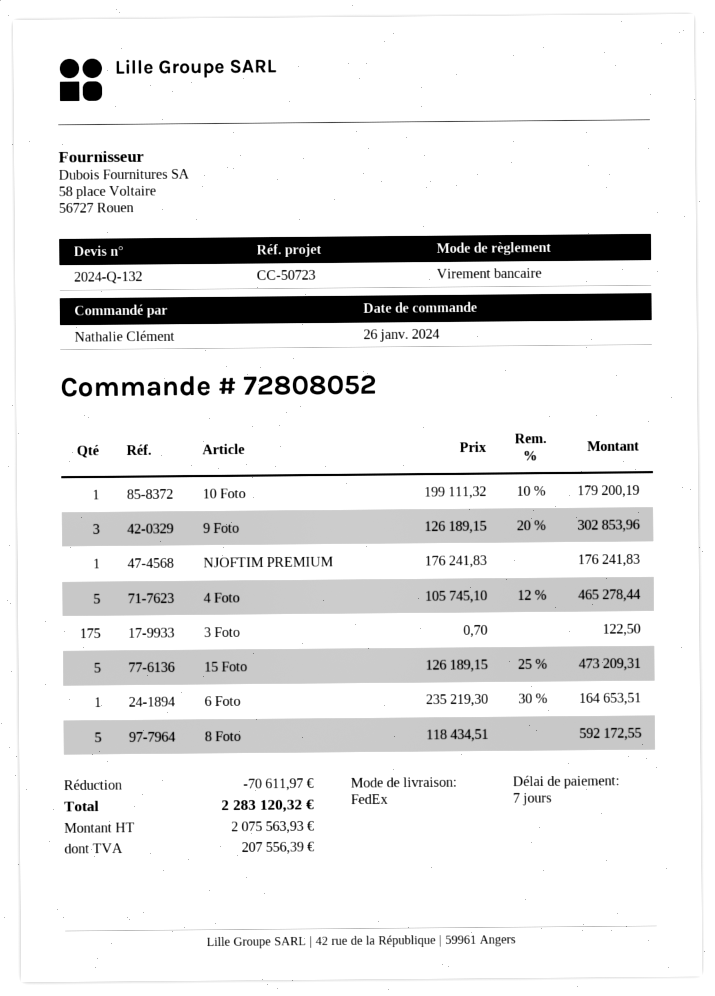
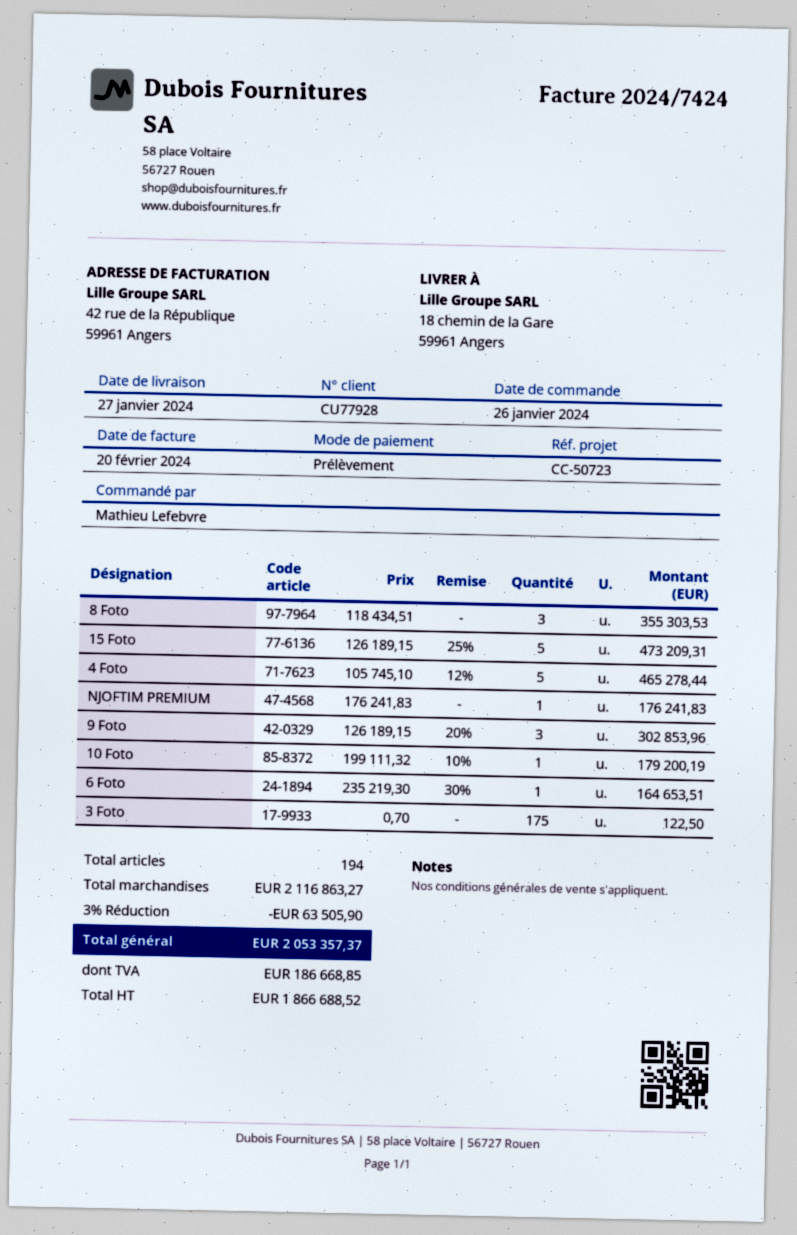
ordered by: Nathalie Clément -> Mathieu Lefebvre
payment method: bank transfer -> direct debit
8 Foto: 5 x 118434.51 = 592172.55 -> 3 x 118434.51 = 355303.53
discount: 70611.97 -> 63505.90
net: 2075563.93 -> 1866688.52
tax: 207556.39 -> 186668.85
total: 2283120.32 -> 2053357.37

